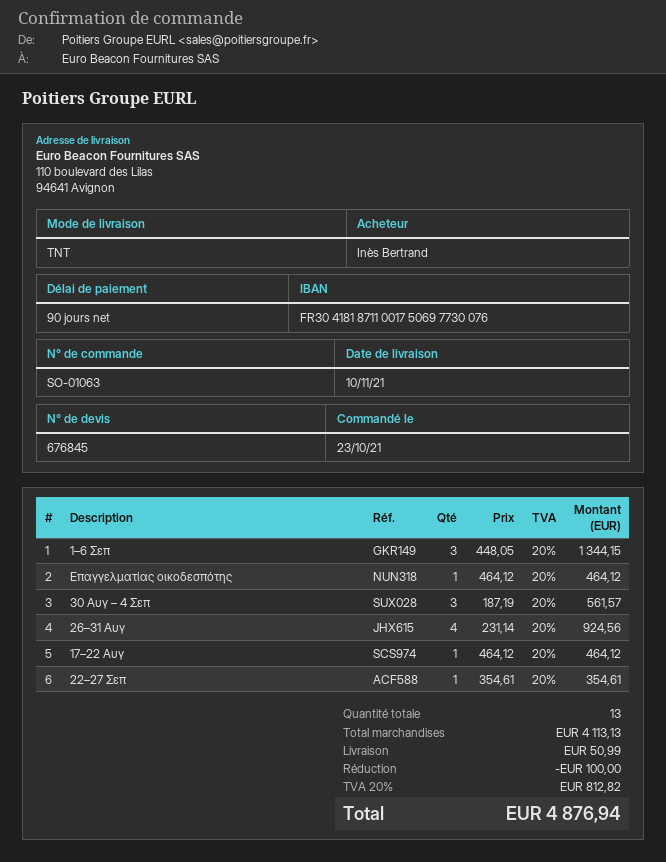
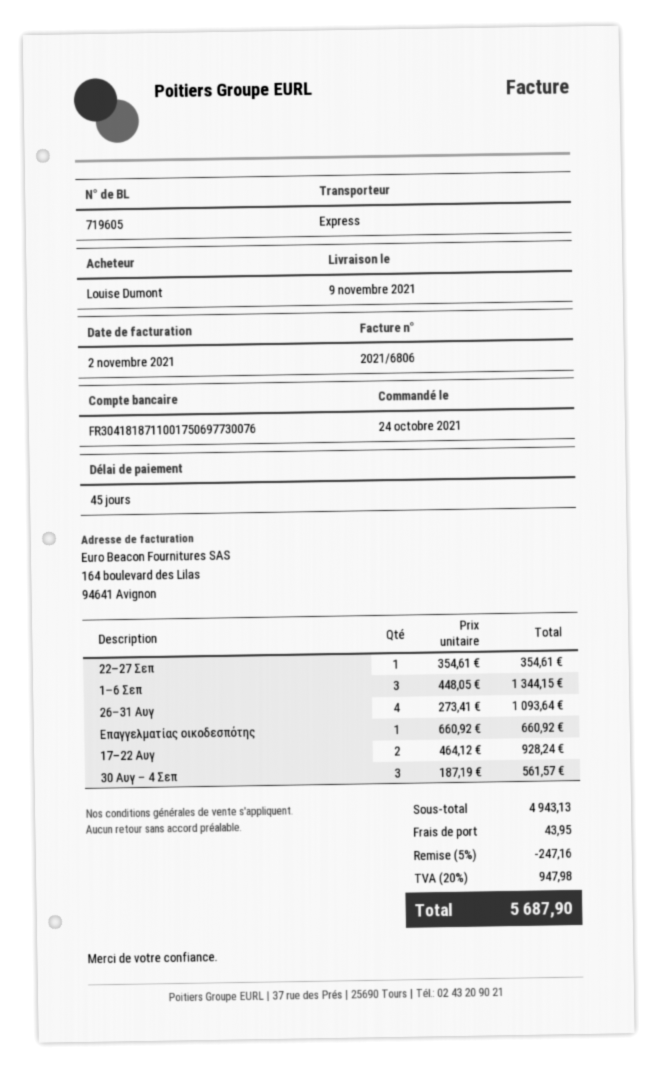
order date: 2021-10-23 -> 2021-10-24
delivery date: 2021-11-10 -> 2021-11-09
payment terms: 90 days -> 45 days
ordered by: Inès Bertrand -> Louise Dumont
shipping method: TNT -> express
Επαγγελματίας οικοδεσπότης: 1 x 464.12 = 464.12 -> 1 x 660.92 = 660.92
26–31 Αυγ: 4 x 231.14 = 924.56 -> 4 x 273.41 = 1093.64
17–22 Αυγ: 1 x 464.12 = 464.12 -> 2 x 464.12 = 928.24
subtotal: 4113.13 -> 4943.13
discount: 100.00 -> 247.16
shipping: 50.99 -> 43.95
tax: 20% = 812.82 -> 20% = 947.98
total: 4876.94 -> 5687.90

